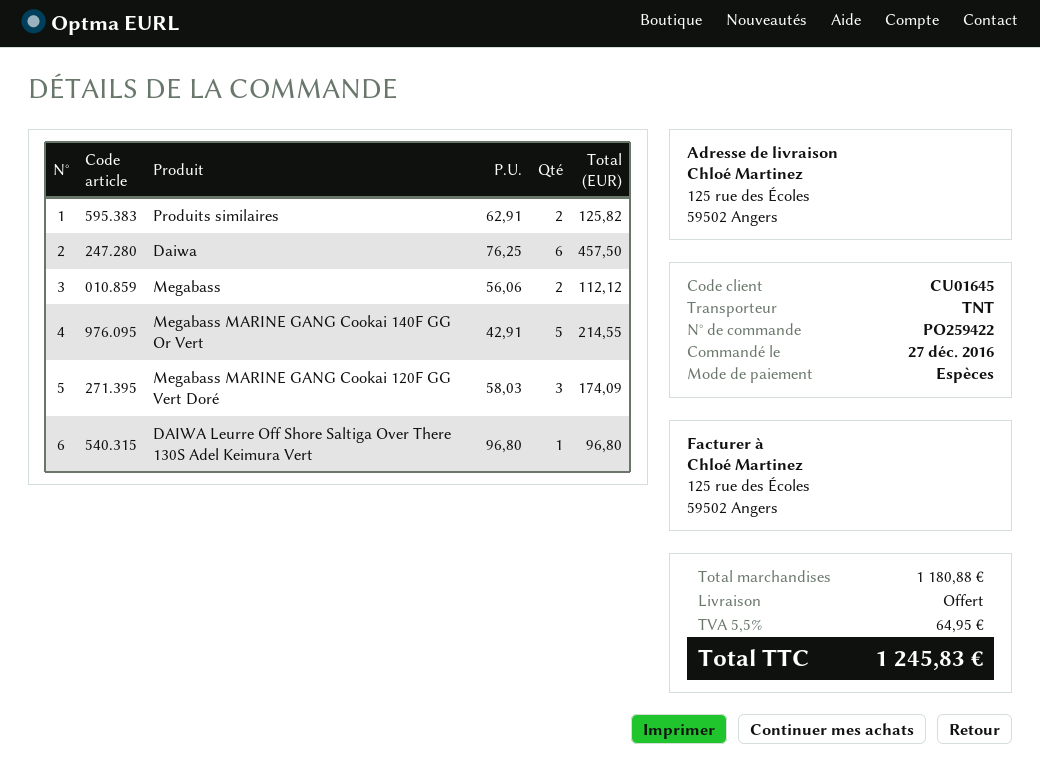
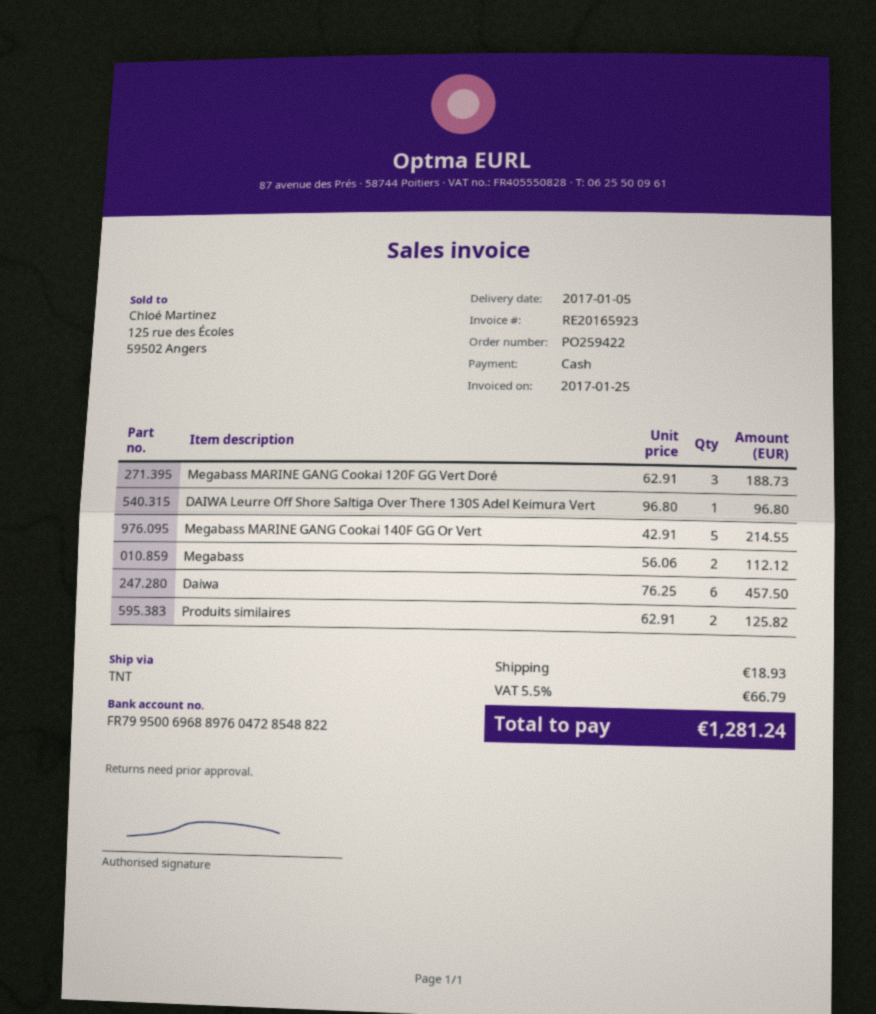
Megabass MARINE GANG Cookai 120F GG Vert Doré: 3 x 58.03 = 174.09 -> 3 x 62.91 = 188.73
shipping: 0.00 -> 18.93
tax: 5.5% = 64.95 -> 5.5% = 66.79
total: 1245.83 -> 1281.24

